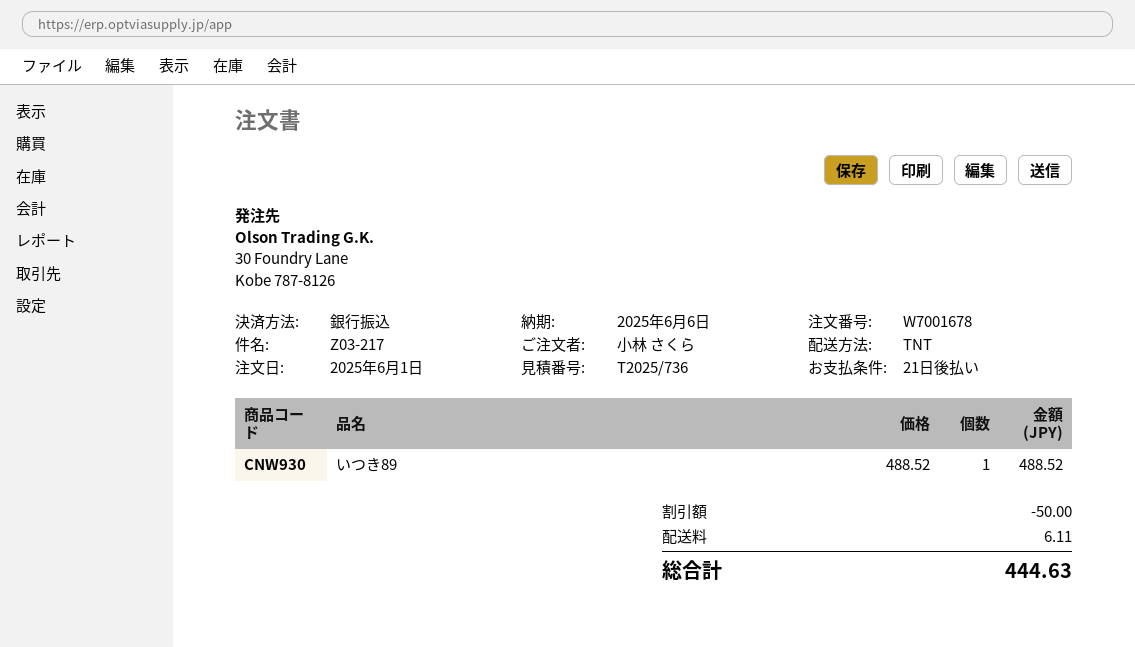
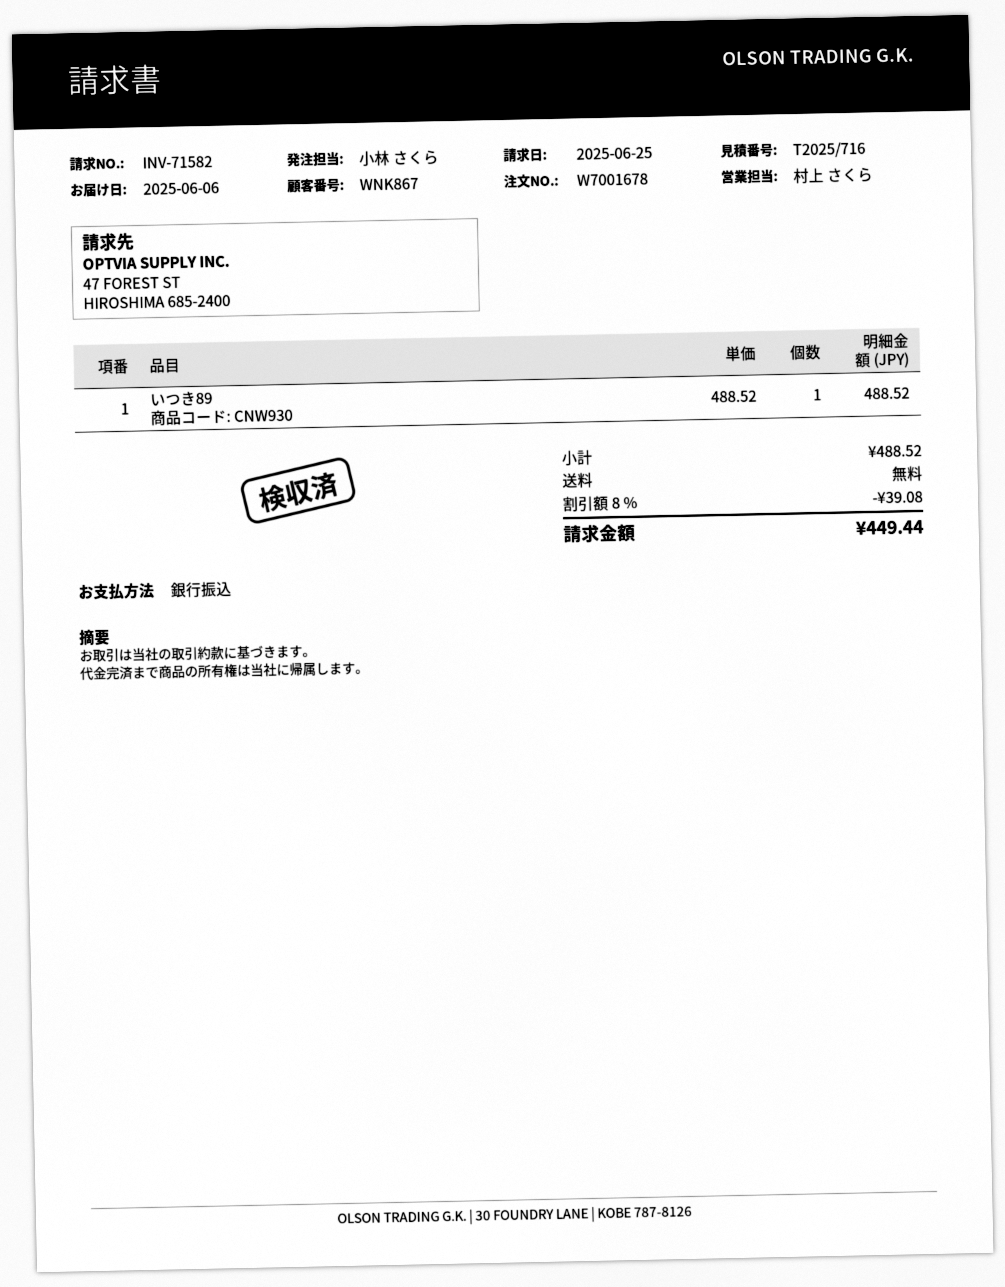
quote number: T2025/736 -> T2025/716
discount: 50.00 -> 39.08
shipping: 6.11 -> 0.00
total: 444.63 -> 449.44

